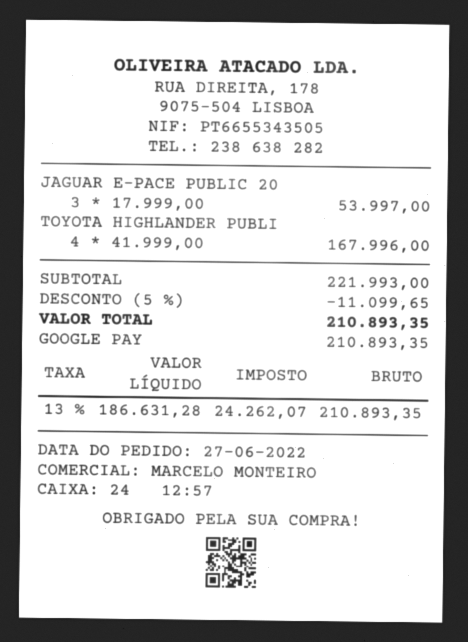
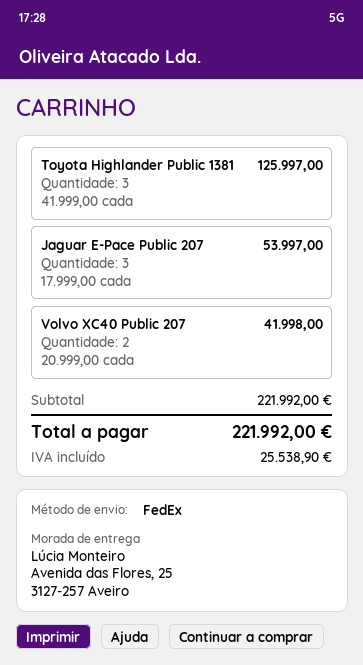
TOYOTA HIGHLANDER PUBLI: 4 x 41999.00 = 167996.00 -> 3 x 41999.00 = 125997.00
Volvo XC40 Public 207: none -> 2 x 20999.00 = 41998.00
subtotal: 221993.00 -> 221992.00
discount: 5% = 11099.65 -> none
tax: 24262.07 -> 25538.90
total: 210893.35 -> 221992.00

